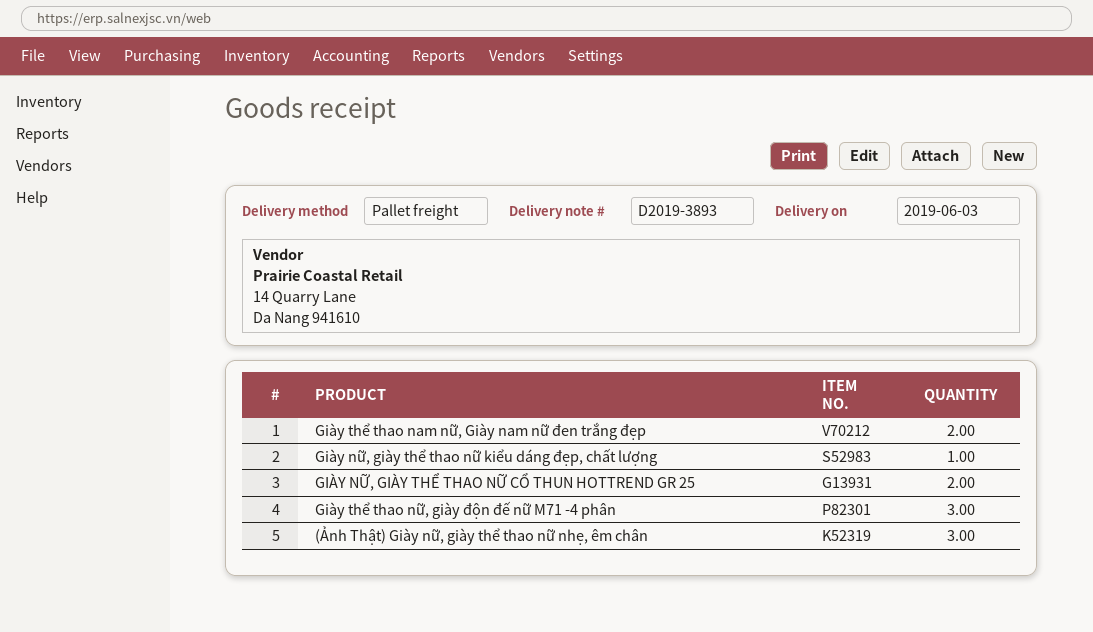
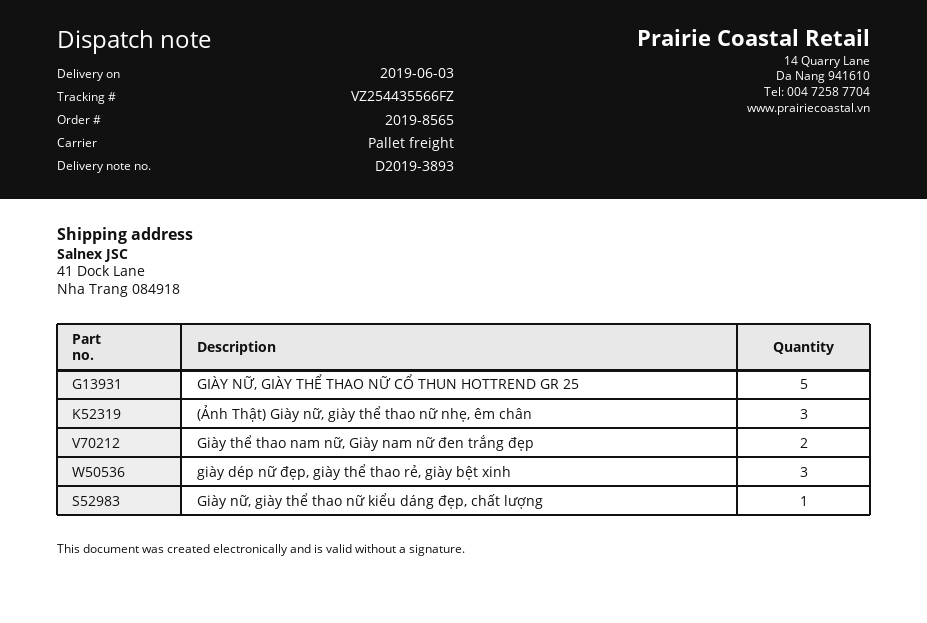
GIÀY NỮ, GIÀY THỂ THAO NỮ CỔ THUN HOTTREND GR 25: 2 -> 5
Giày thể thao nữ, giày độn đế nữ M71 -4 phân: 3 -> none
giày dép nữ đẹp, giày thể thao rẻ, giày bệt xinh: none -> 3

